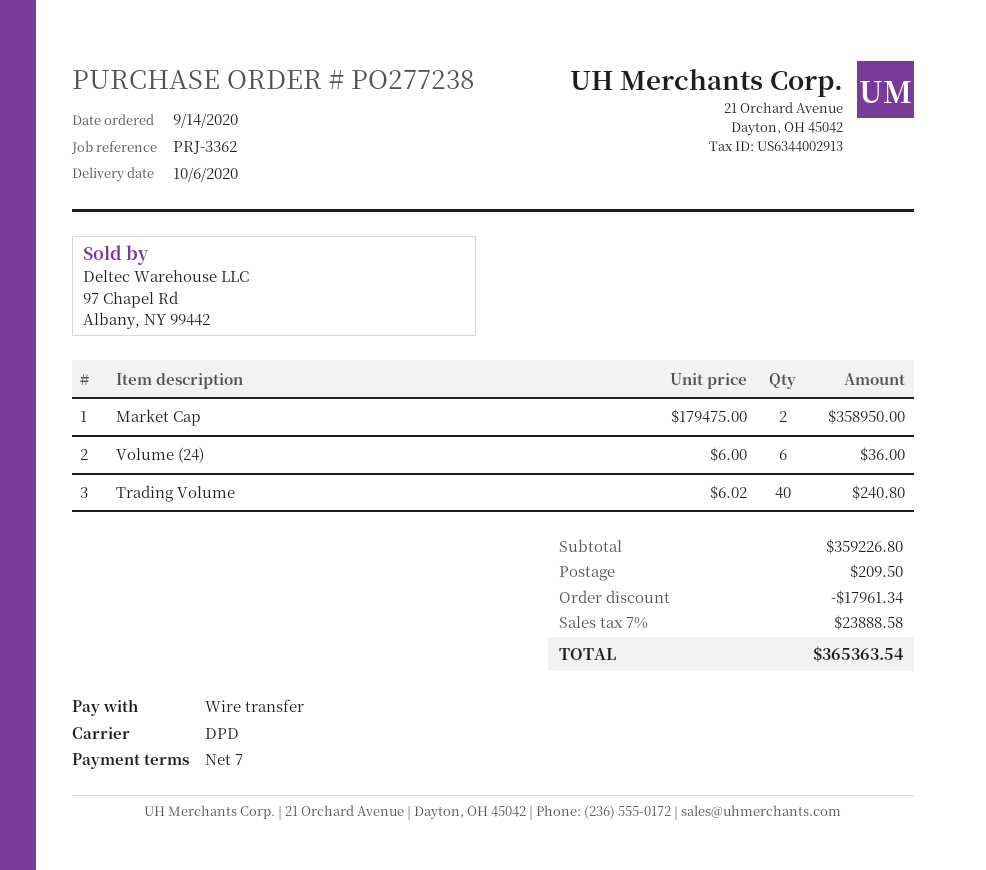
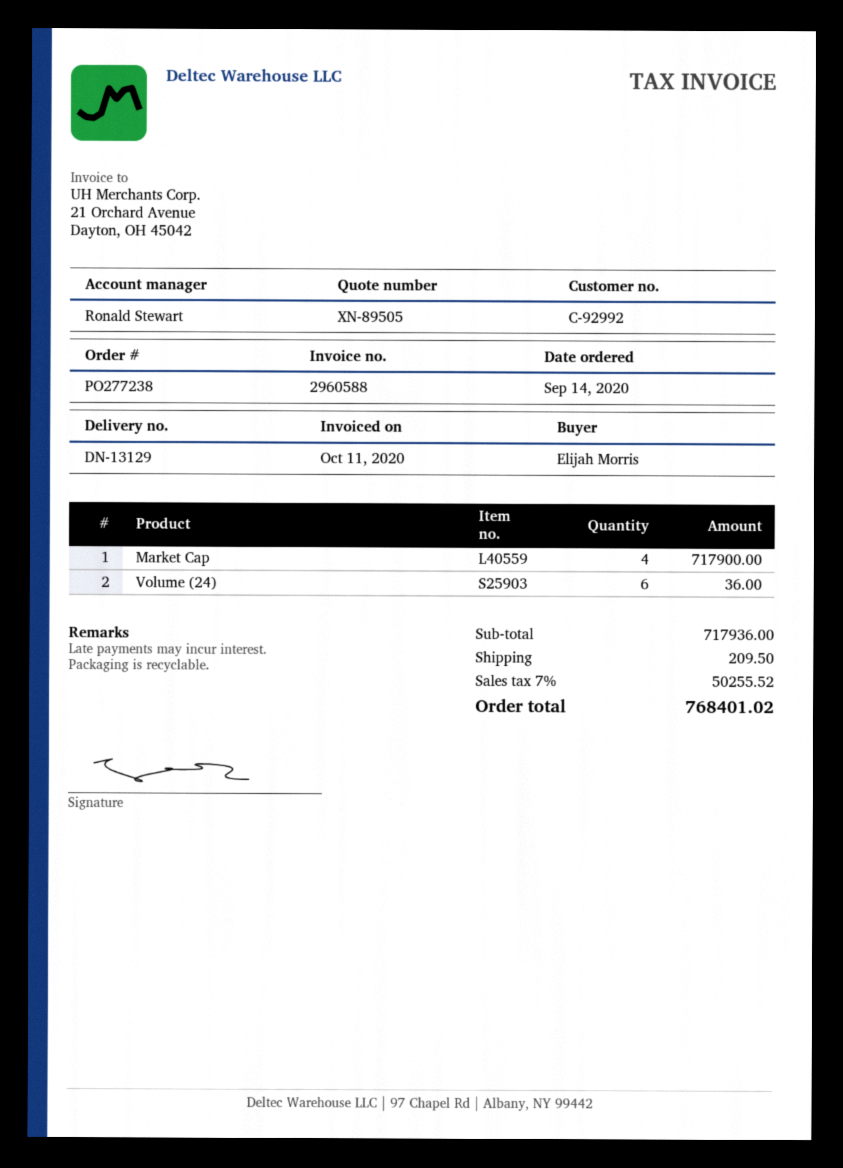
Market Cap: 2 for 358950.00 -> 4 for 717900.00
Trading Volume: 40 for 240.80 -> none
subtotal: 359226.80 -> 717936.00
discount: 17961.34 -> none
tax: 7% = 23888.58 -> 7% = 50255.52
total: 365363.54 -> 768401.02

